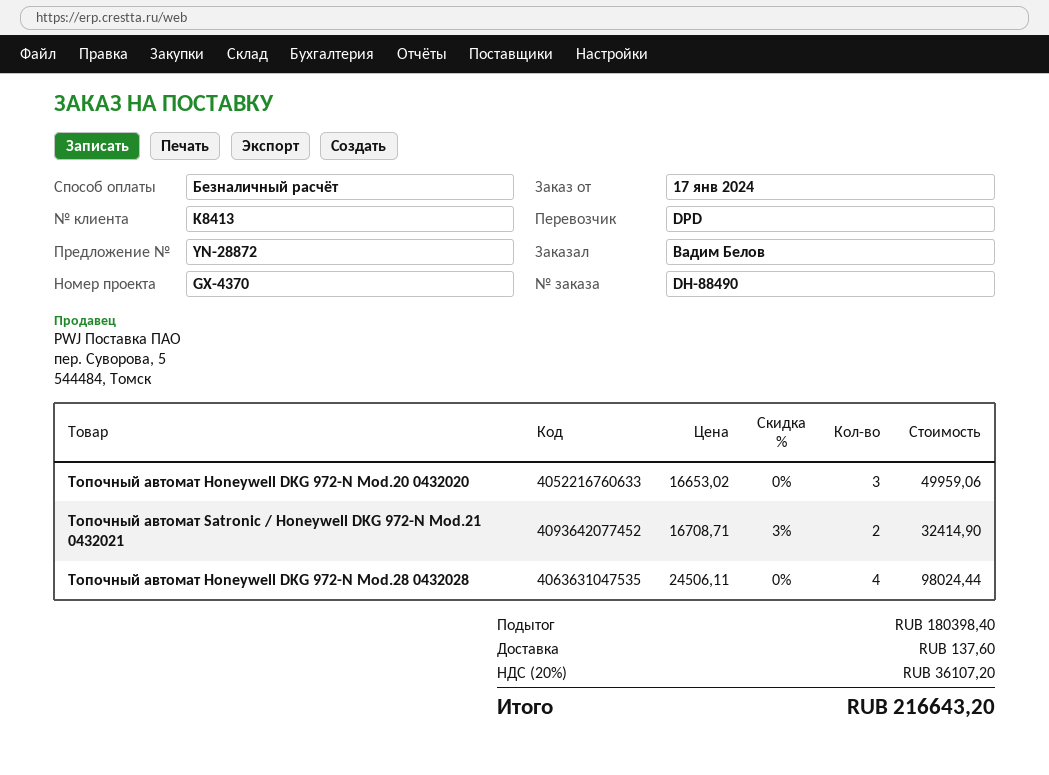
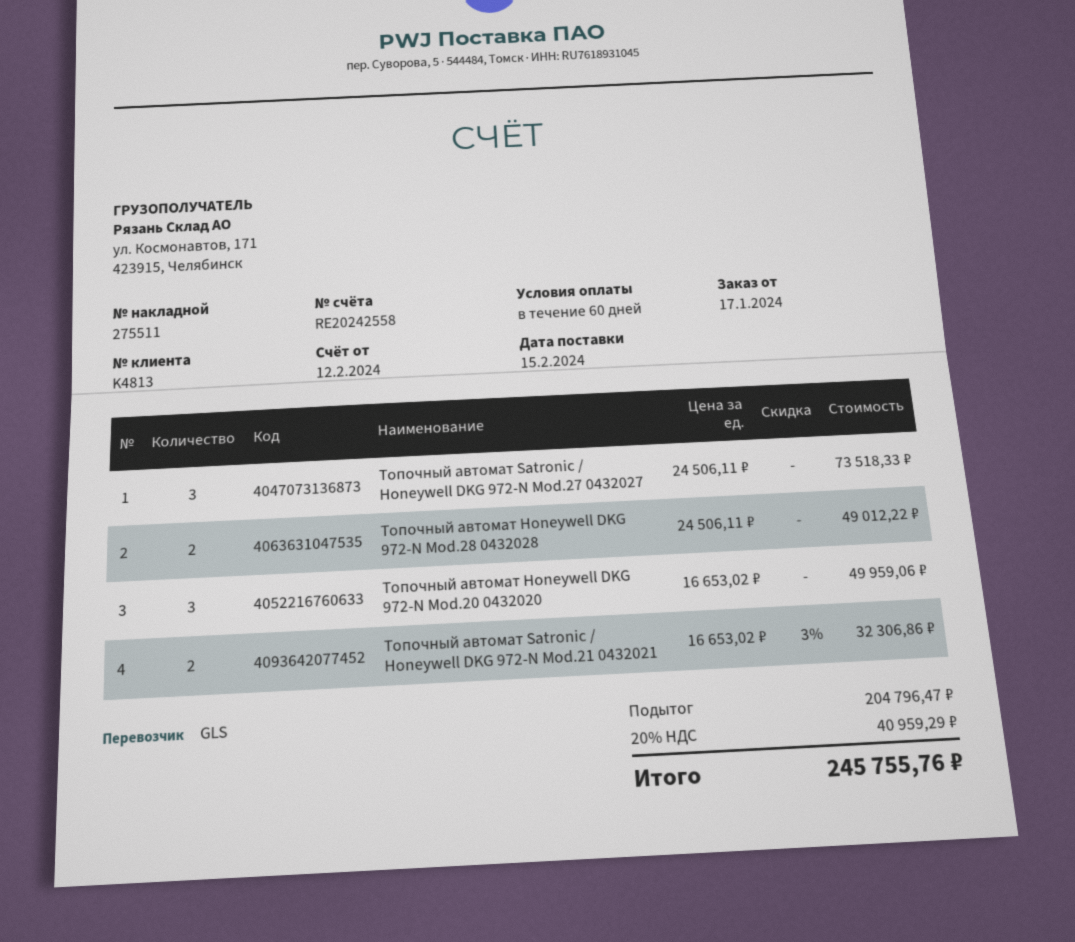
customer number: K8413 -> K4813
shipping method: DPD -> GLS
Топочный автомат Satronic / Honeywell DKG 972-N Mod.21 0432021: 2 x 16708.71 - 3% = 32414.90 -> 2 x 16653.02 - 3% = 32306.86
Топочный автомат Honeywell DKG 972-N Mod.28 0432028: 4 x 24506.11 = 98024.44 -> 2 x 24506.11 = 49012.22
Топочный автомат Satronic / Honeywell DKG 972-N Mod.27 0432027: none -> 3 x 24506.11 = 73518.33
subtotal: 180398.40 -> 204796.47
shipping: 137.60 -> none
tax: 20% = 36107.20 -> 20% = 40959.29
total: 216643.20 -> 245755.76

